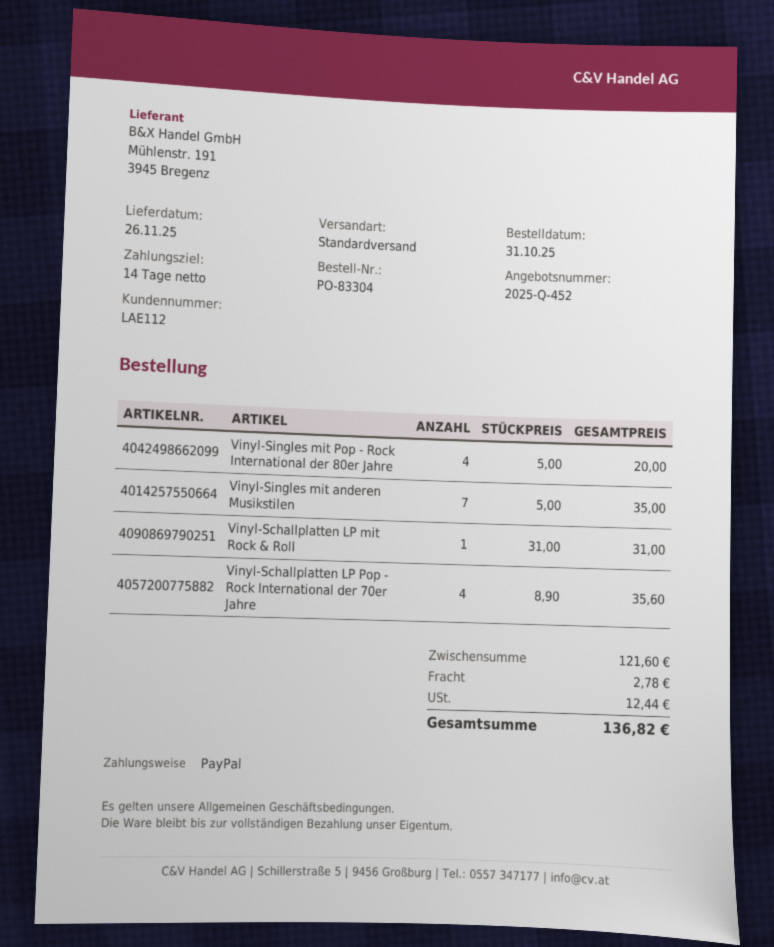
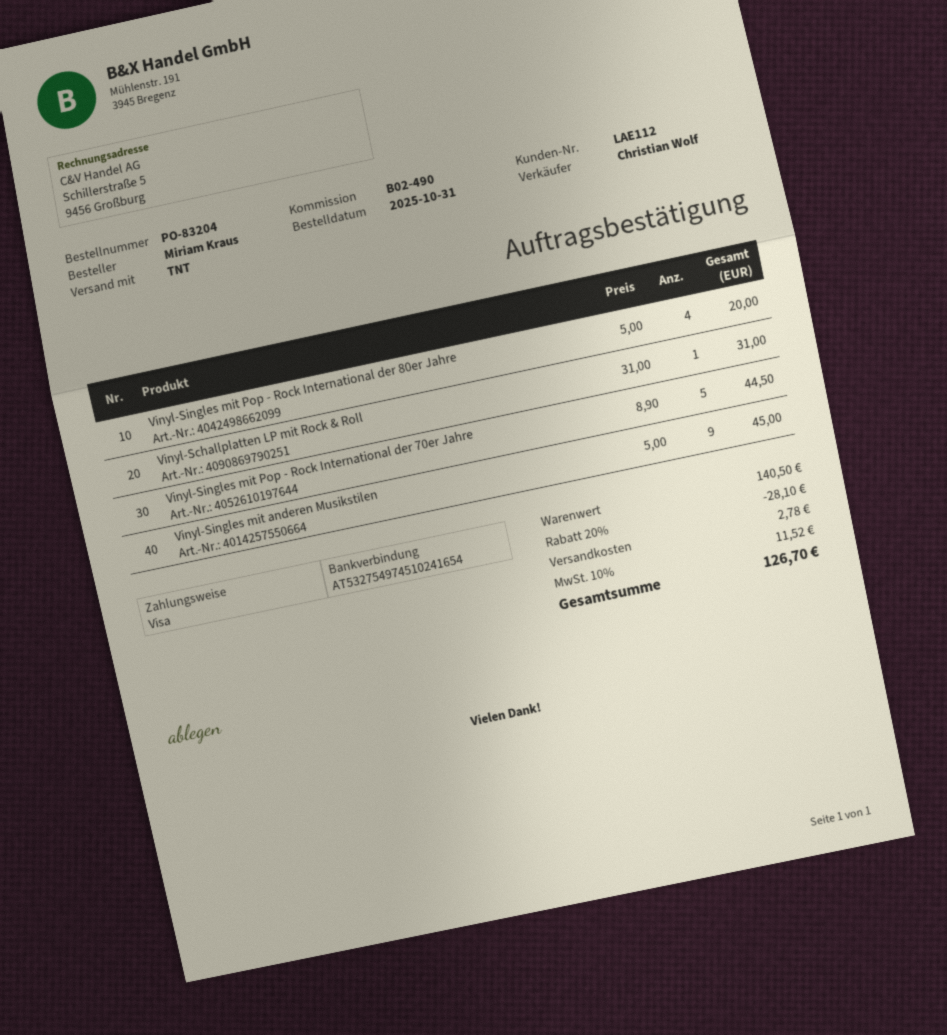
order number: PO-83304 -> PO-83204
payment method: PayPal -> Visa
shipping method: standard -> TNT
Vinyl-Singles mit anderen Musikstilen: 7 x 5.00 = 35.00 -> 9 x 5.00 = 45.00
Vinyl-Schallplatten LP Pop - Rock International der 70er Jahre: 4 x 8.90 = 35.60 -> none
Vinyl-Singles mit Pop - Rock International der 70er Jahre: none -> 5 x 8.90 = 44.50
subtotal: 121.60 -> 140.50
discount: none -> 20% = 28.10
tax: 12.44 -> 11.52
total: 136.82 -> 126.70

